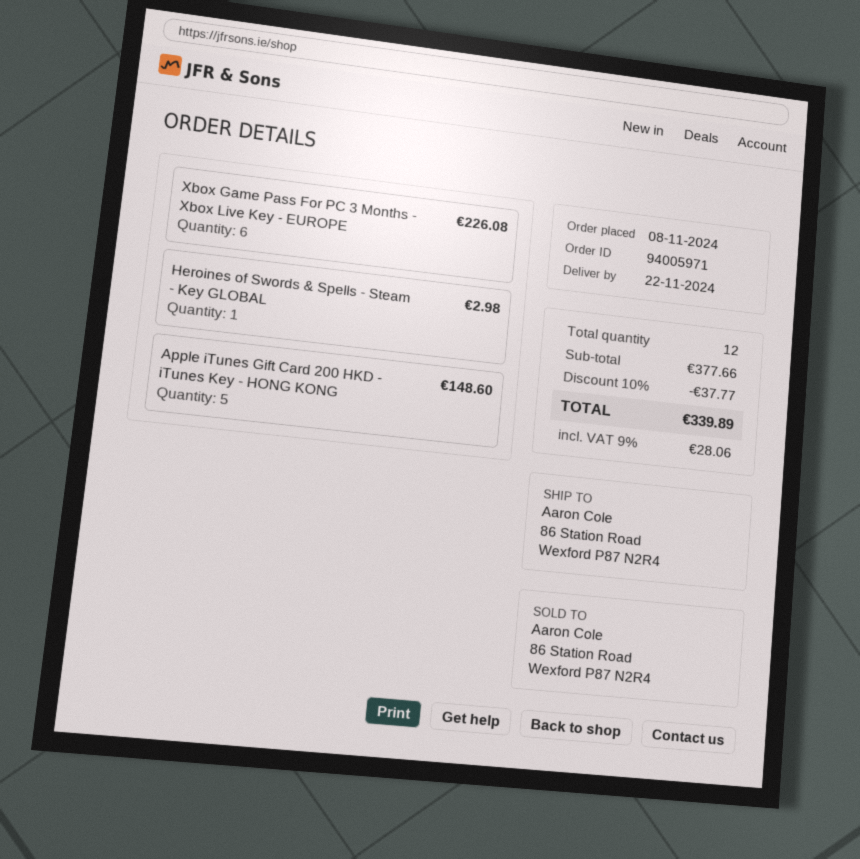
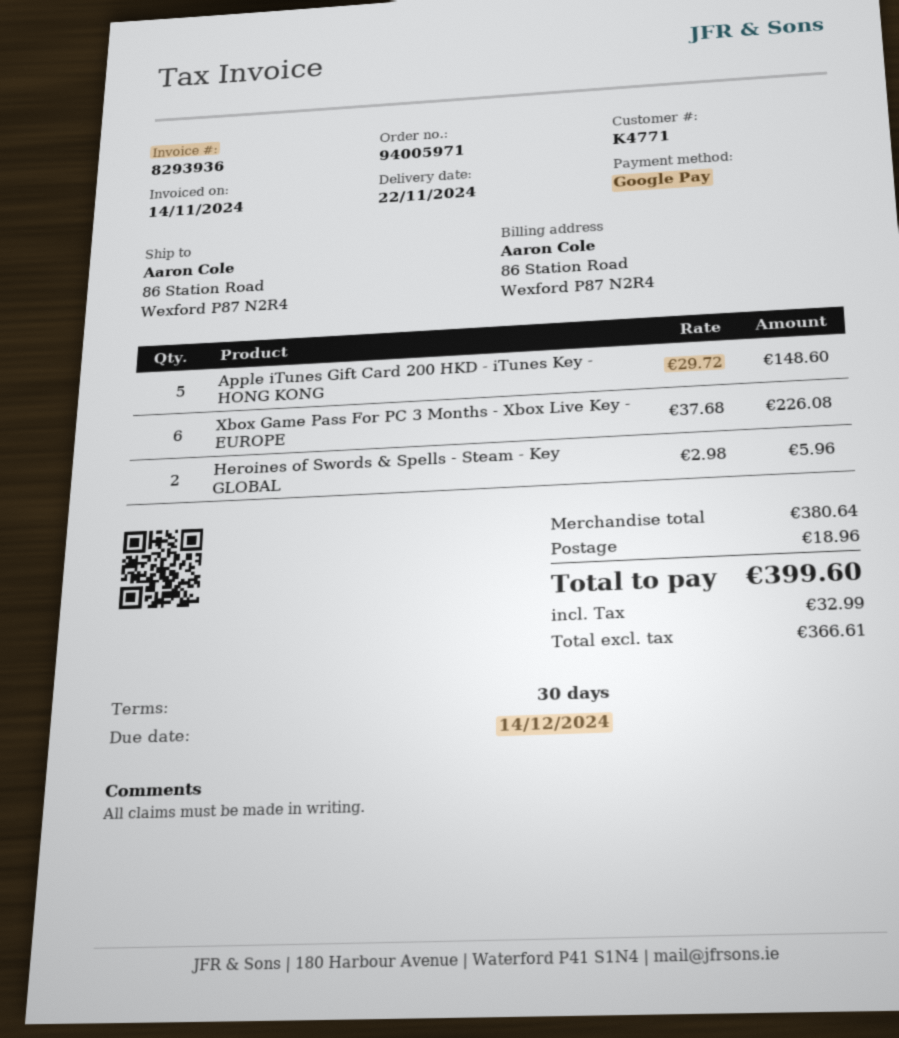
Heroines of Swords & Spells - Steam - Key GLOBAL: 1 for 2.98 -> 2 for 5.96
subtotal: 377.66 -> 380.64
discount: 10% = 37.77 -> none
shipping: none -> 18.96
tax: 28.06 -> 32.99
total: 339.89 -> 399.60

